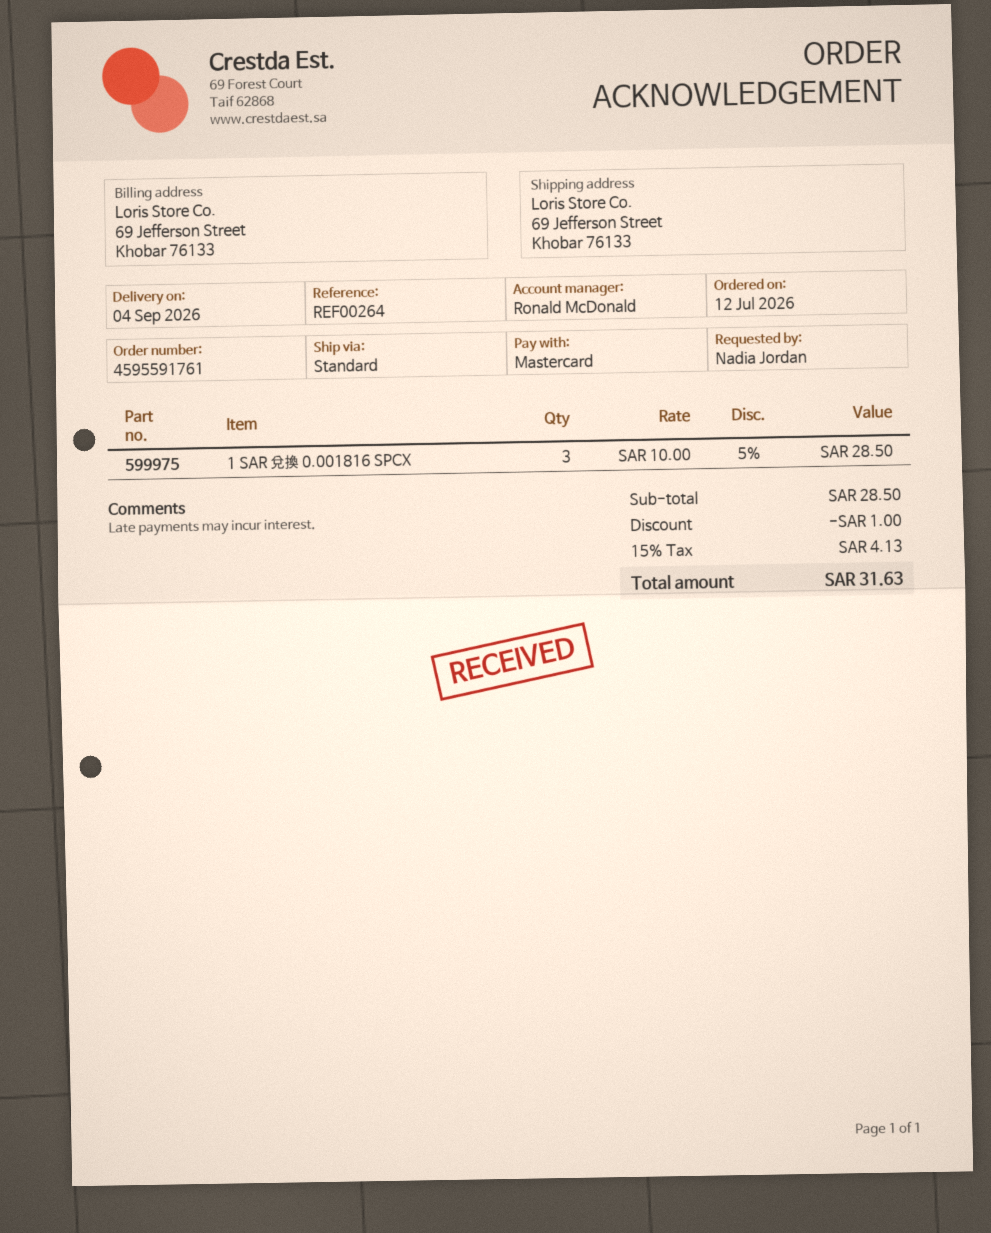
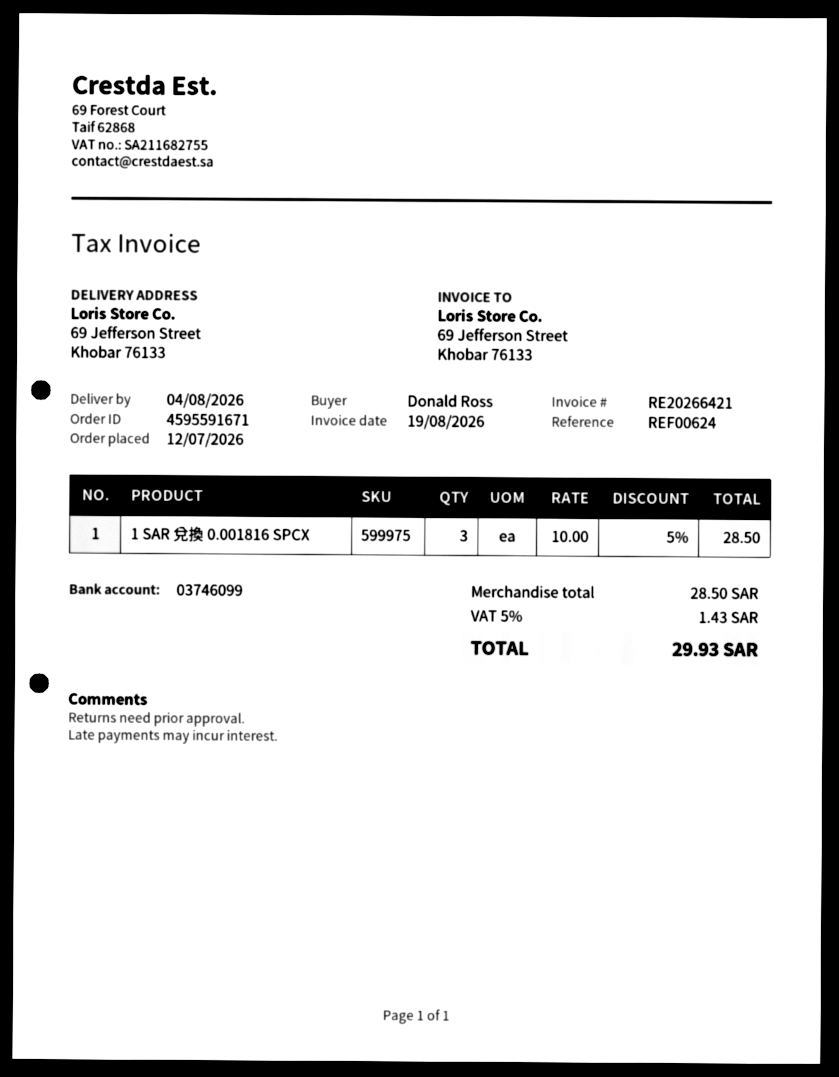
order number: 4595591761 -> 4595591671
delivery date: 2026-09-04 -> 2026-08-04
reference: REF00264 -> REF00624
ordered by: Nadia Jordan -> Donald Ross
discount: 1.00 -> none
tax: 15% = 4.13 -> 5% = 1.43
total: 31.63 -> 29.93

